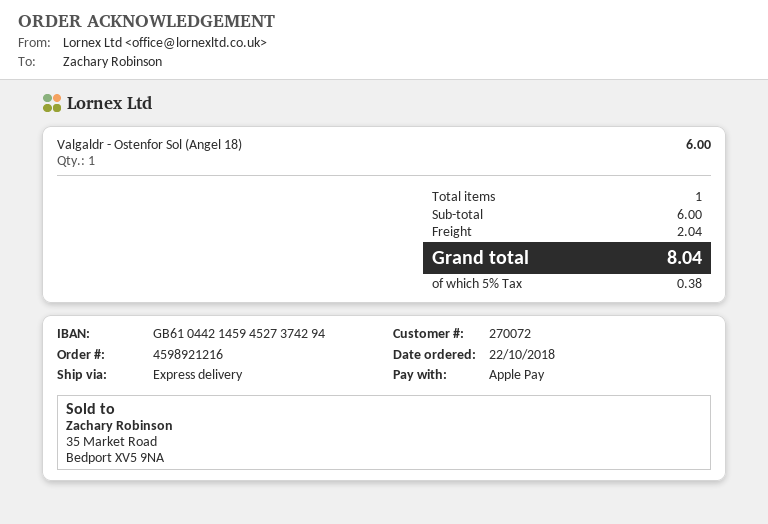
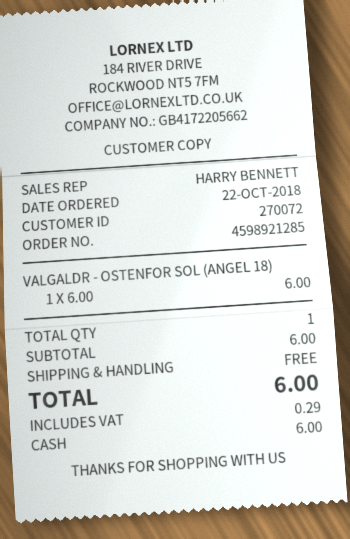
order number: 4598921216 -> 4598921285
payment method: Apple Pay -> cash
shipping: 2.04 -> 0.00
tax: 0.38 -> 0.29
total: 8.04 -> 6.00

